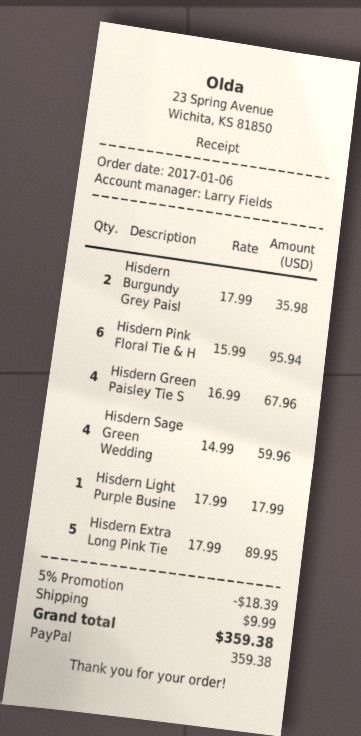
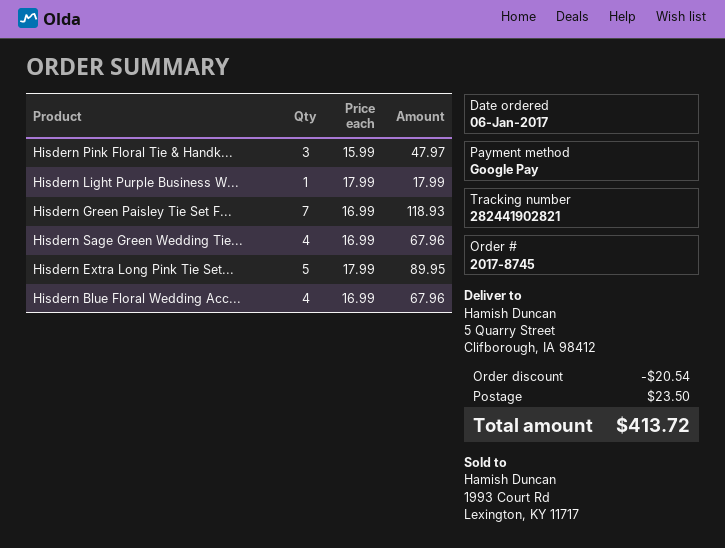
payment method: PayPal -> Google Pay
Hisdern Burgundy Grey Paisl: 2 x 17.99 = 35.98 -> none
Hisdern Pink Floral Tie & H: 6 x 15.99 = 95.94 -> 3 x 15.99 = 47.97
Hisdern Green Paisley Tie S: 4 x 16.99 = 67.96 -> 7 x 16.99 = 118.93
Hisdern Sage Green Wedding: 4 x 14.99 = 59.96 -> 4 x 16.99 = 67.96
Hisdern Blue Floral Wedding Acc...: none -> 4 x 16.99 = 67.96
discount: 18.39 -> 20.54
shipping: 9.99 -> 23.50
total: 359.38 -> 413.72

